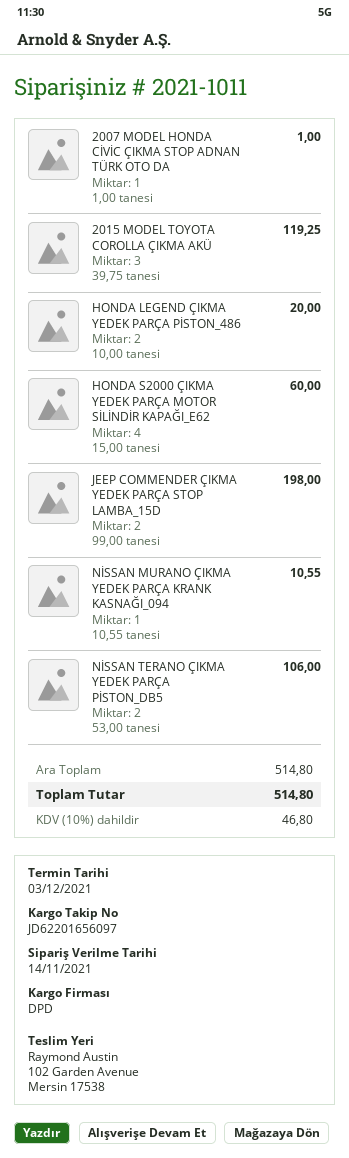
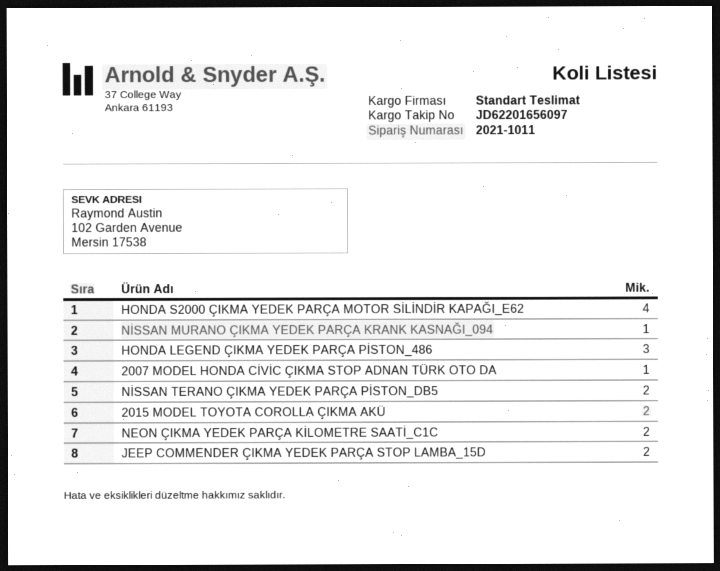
shipping method: DPD -> standard
2015 MODEL TOYOTA COROLLA ÇIKMA AKÜ: 3 -> 2
HONDA LEGEND ÇIKMA YEDEK PARÇA PİSTON_486: 2 -> 3
NEON ÇIKMA YEDEK PARÇA KİLOMETRE SAATİ_C1C: none -> 2

